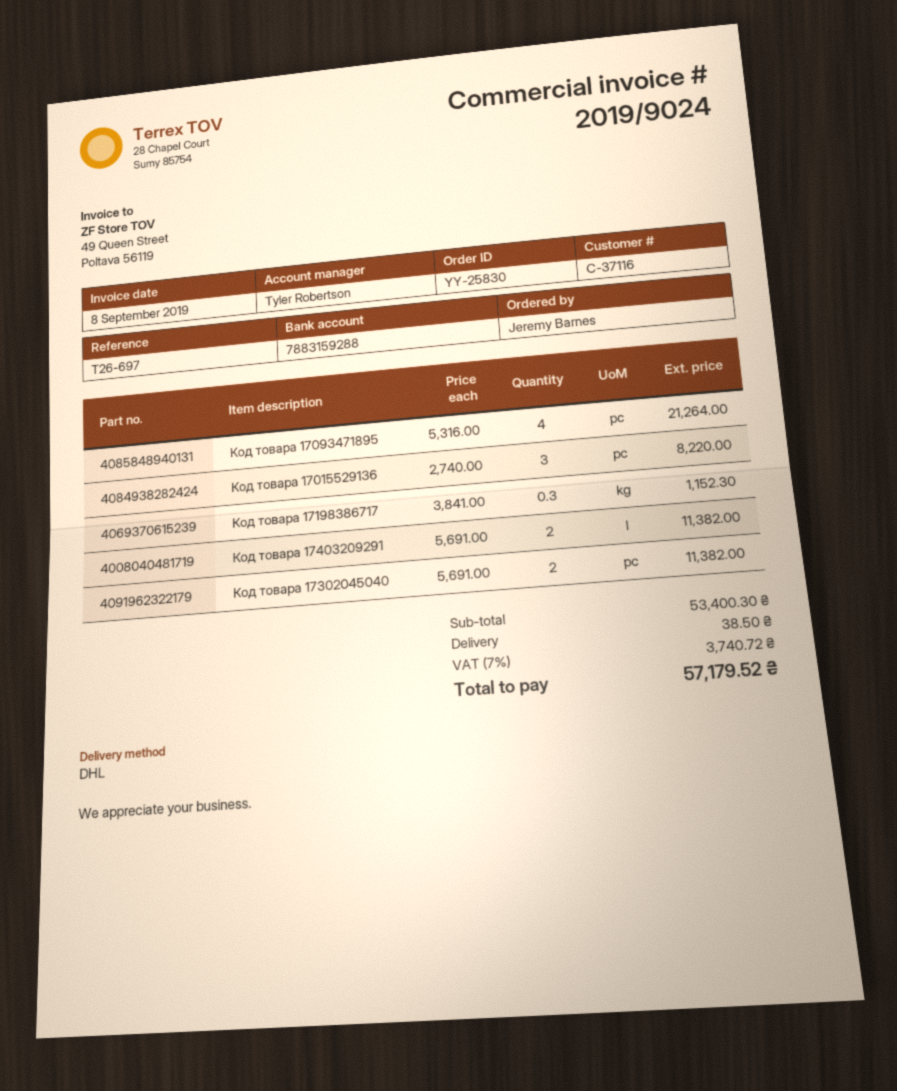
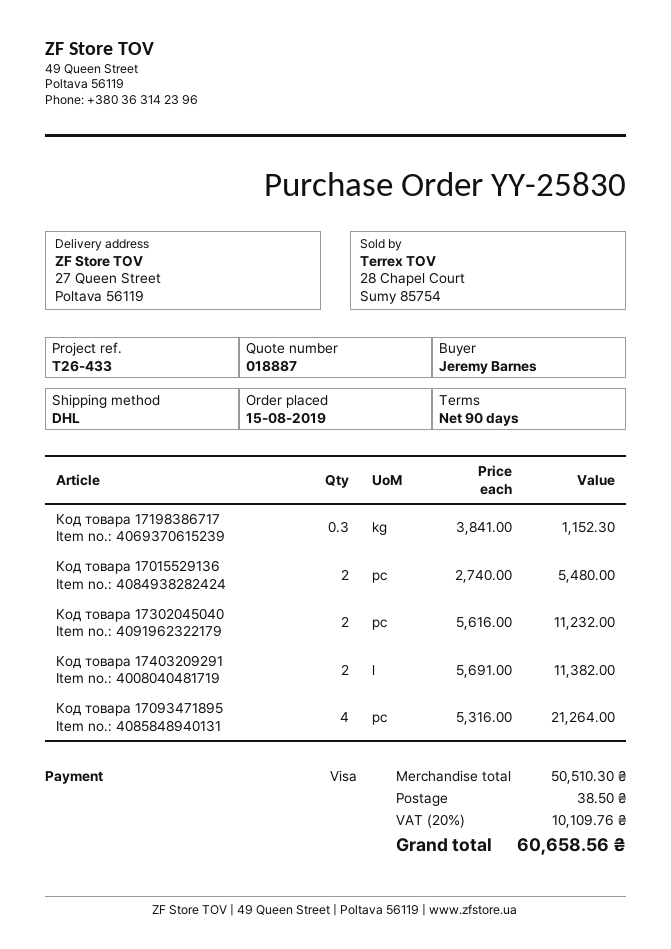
reference: T26-697 -> T26-433
Код товара 17015529136: 3 x 2740.00 = 8220.00 -> 2 x 2740.00 = 5480.00
Код товара 17302045040: 2 x 5691.00 = 11382.00 -> 2 x 5616.00 = 11232.00
subtotal: 53400.30 -> 50510.30
tax: 7% = 3740.72 -> 20% = 10109.76
total: 57179.52 -> 60658.56

